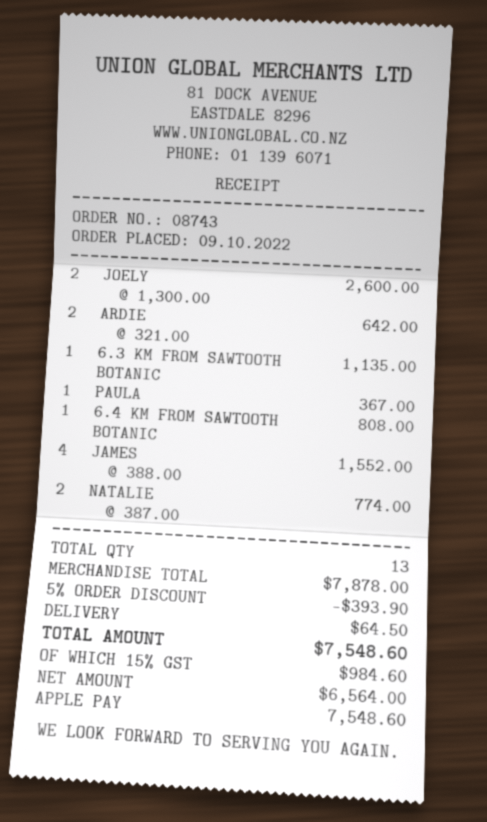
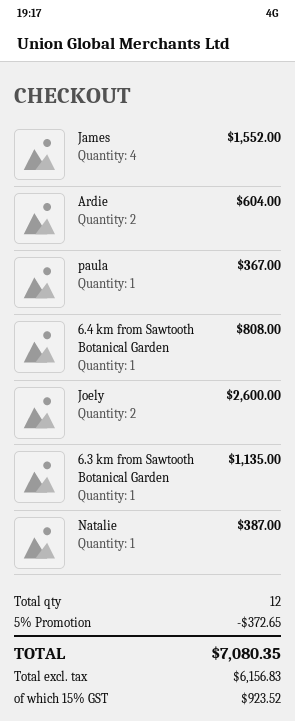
ARDIE: 2 for 642.00 -> 2 for 604.00
NATALIE: 2 for 774.00 -> 1 for 387.00
total quantity: 13 -> 12
discount: 5% = 393.90 -> 5% = 372.65
shipping: 64.50 -> none
net: 6564.00 -> 6156.83
tax: 15% = 984.60 -> 15% = 923.52
total: 7548.60 -> 7080.35

